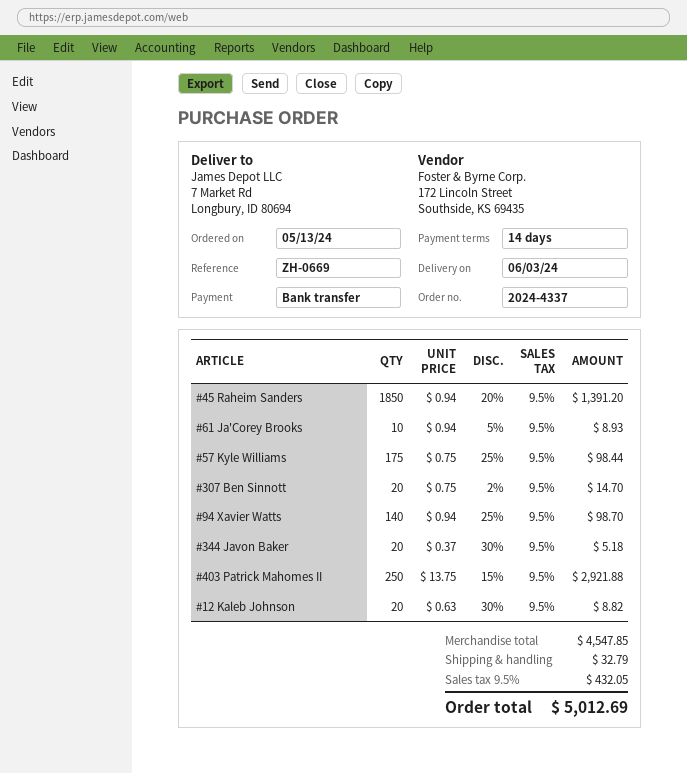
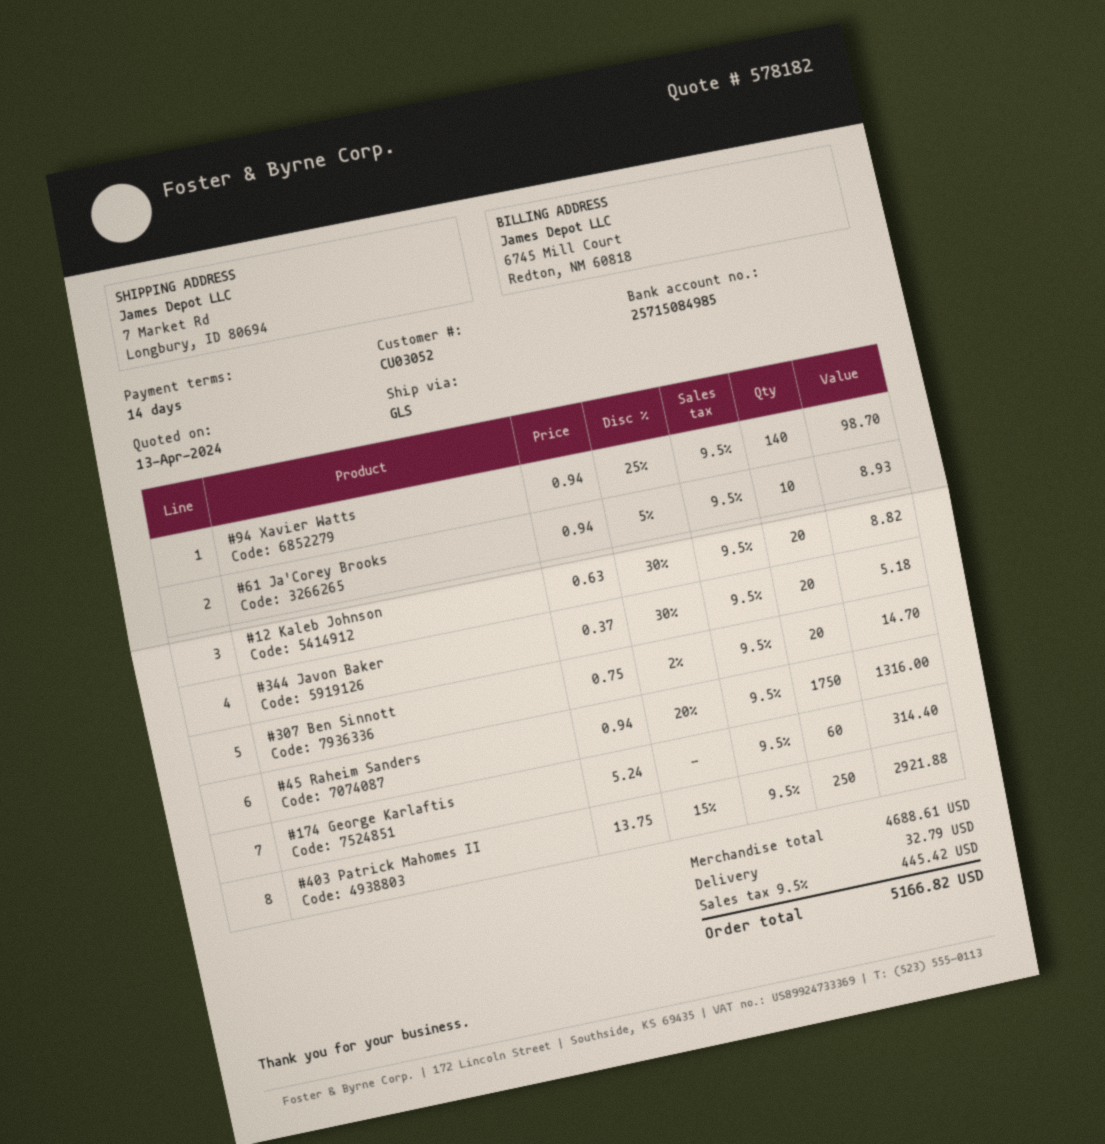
#45 Raheim Sanders: 1850 x 0.94 - 20% = 1391.20 -> 1750 x 0.94 - 20% = 1316.00
#57 Kyle Williams: 175 x 0.75 - 25% = 98.44 -> none
#174 George Karlaftis: none -> 60 x 5.24 = 314.40
subtotal: 4547.85 -> 4688.61
tax: 9.5% = 432.05 -> 9.5% = 445.42
total: 5012.69 -> 5166.82

